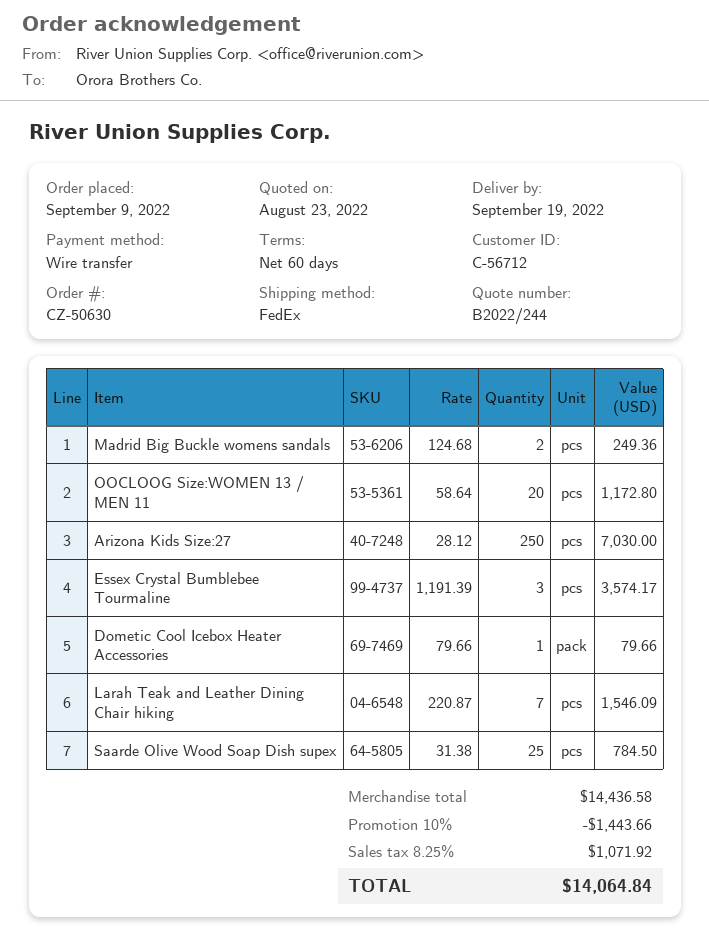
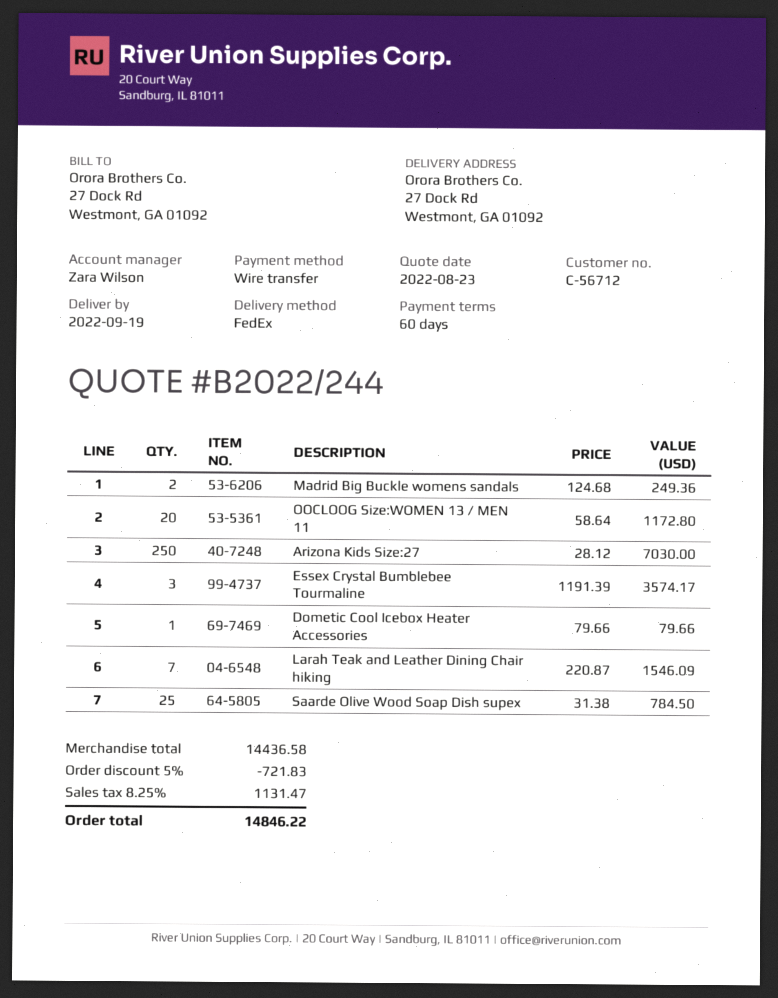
discount: 10% = 1443.66 -> 5% = 721.83
tax: 8.25% = 1071.92 -> 8.25% = 1131.47
total: 14064.84 -> 14846.22

